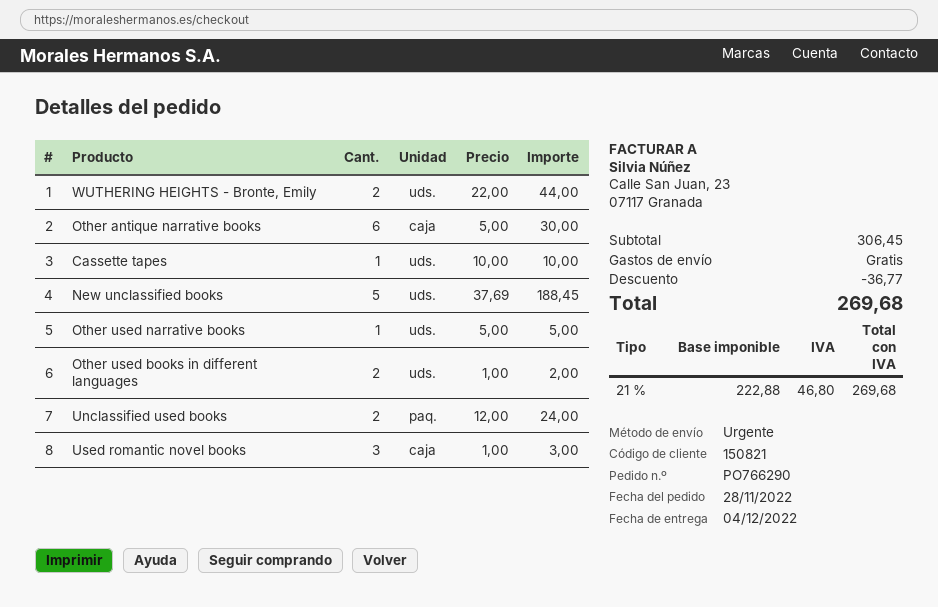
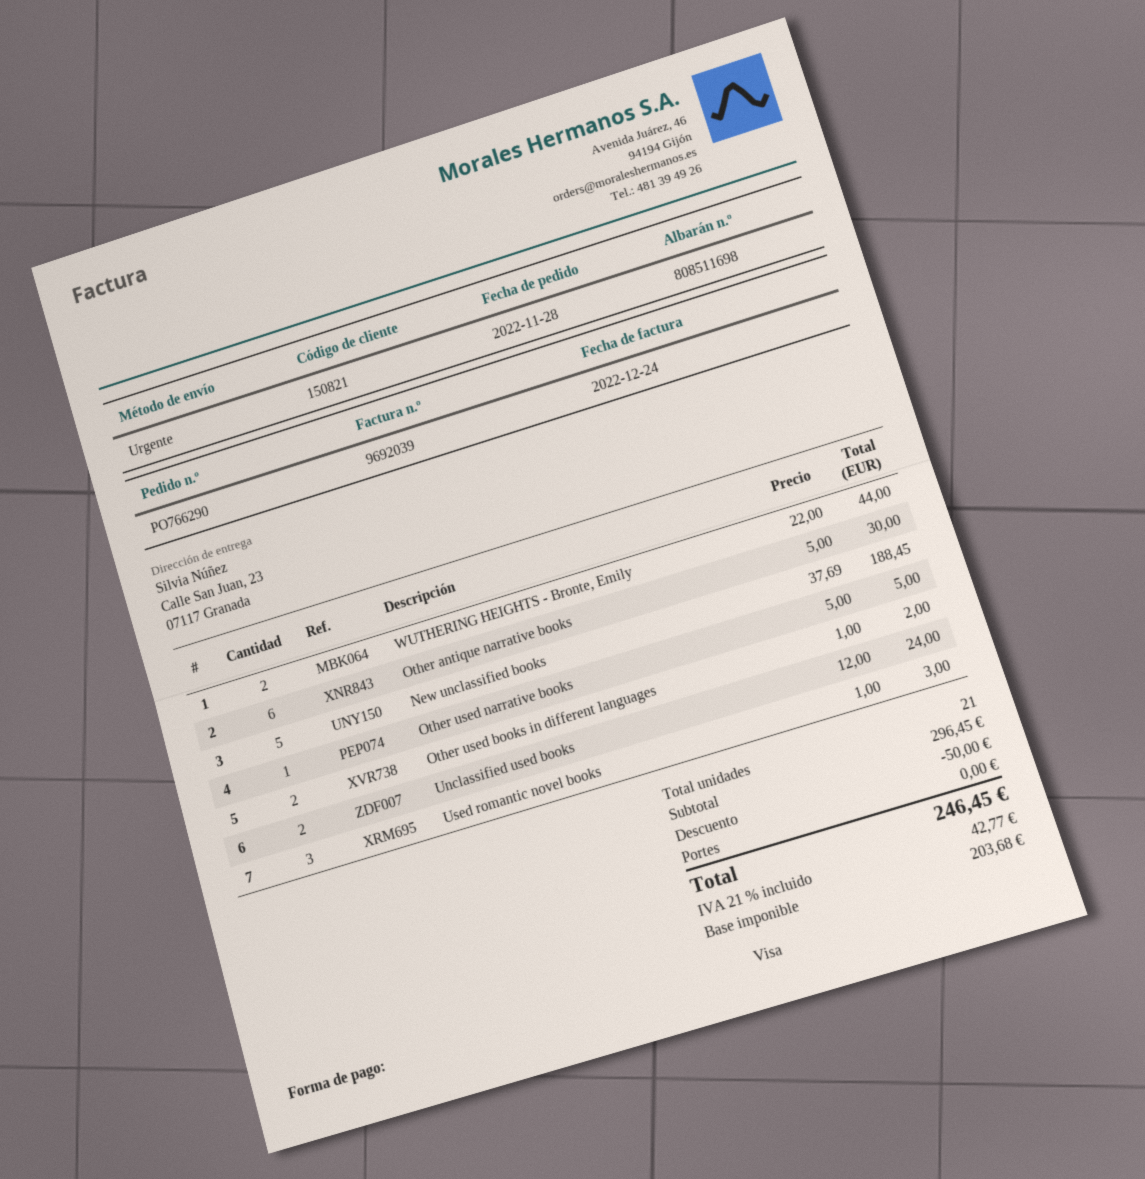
Cassette tapes: 1 x 10.00 = 10.00 -> none
subtotal: 306.45 -> 296.45
discount: 36.77 -> 50.00
net: 222.88 -> 203.68
tax: 21% = 46.80 -> 21% = 42.77
total: 269.68 -> 246.45

